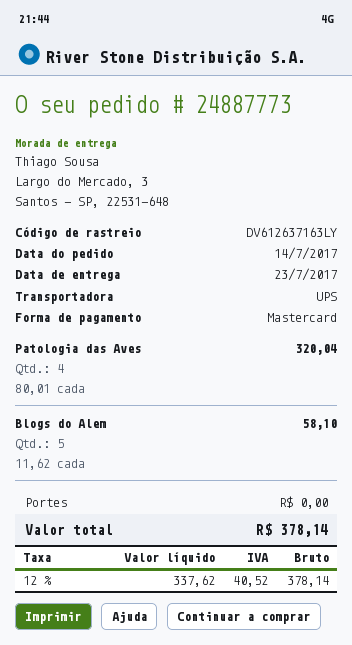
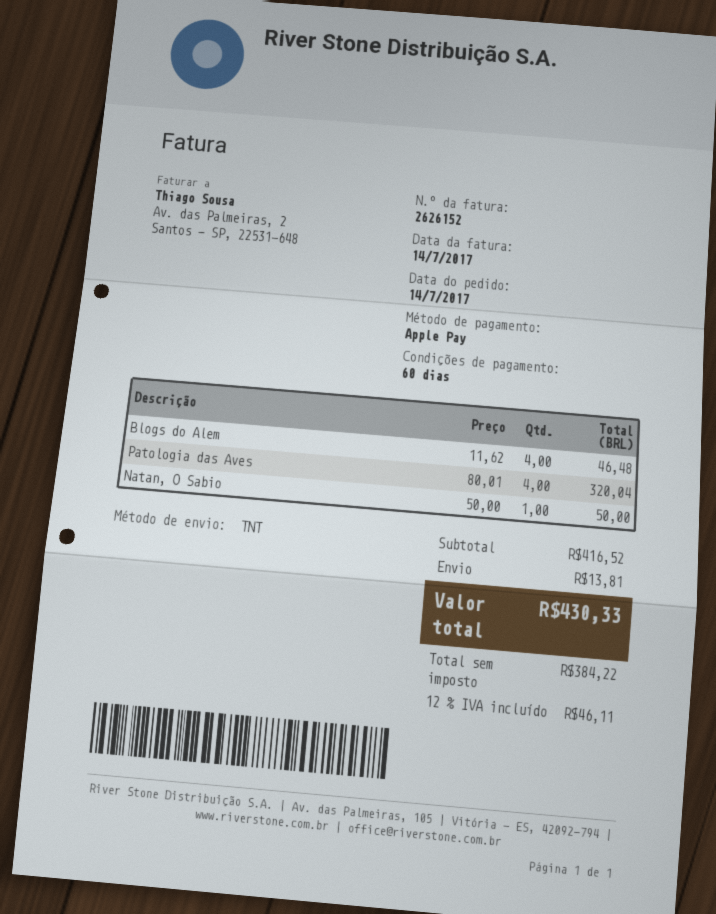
payment method: Mastercard -> Apple Pay
shipping method: UPS -> TNT
Blogs do Alem: 5 x 11.62 = 58.10 -> 4 x 11.62 = 46.48
Natan, O Sabio: none -> 1 x 50.00 = 50.00
shipping: 0.00 -> 13.81
net: 337.62 -> 384.22
tax: 12% = 40.52 -> 12% = 46.11
total: 378.14 -> 430.33

